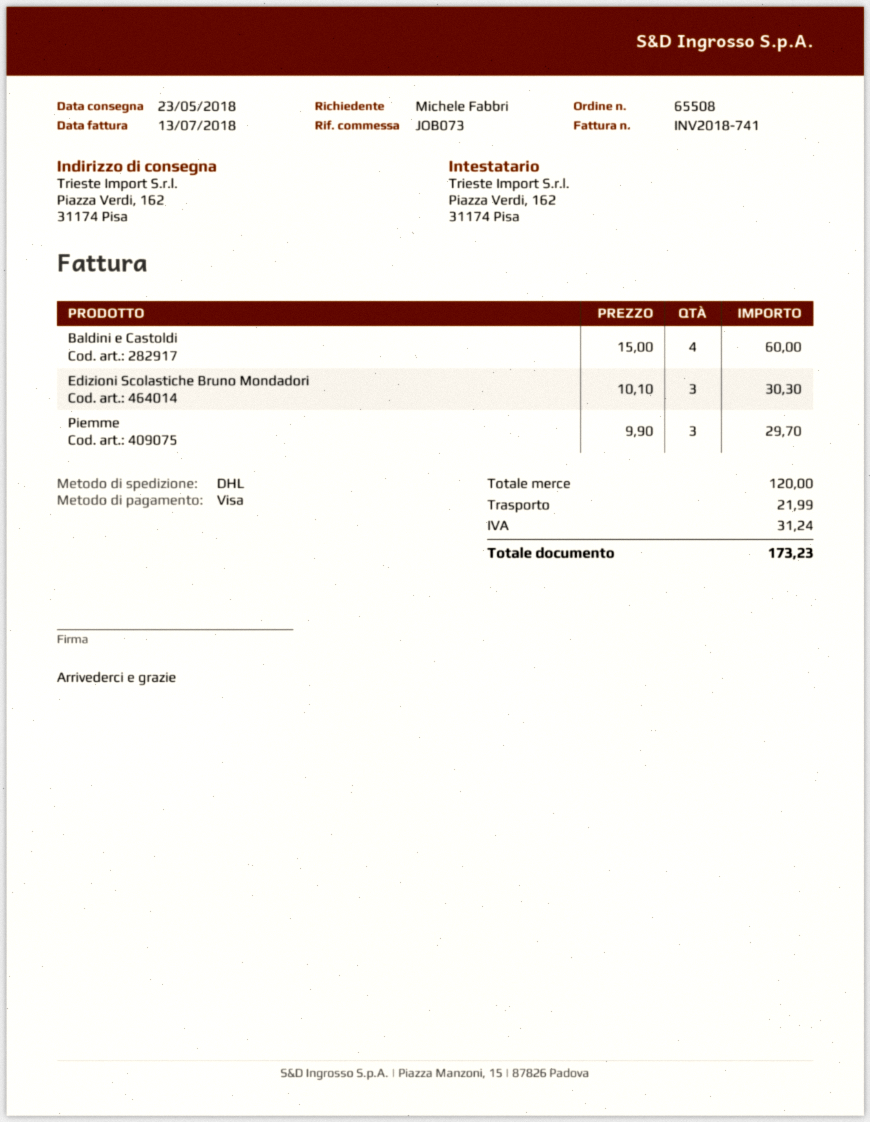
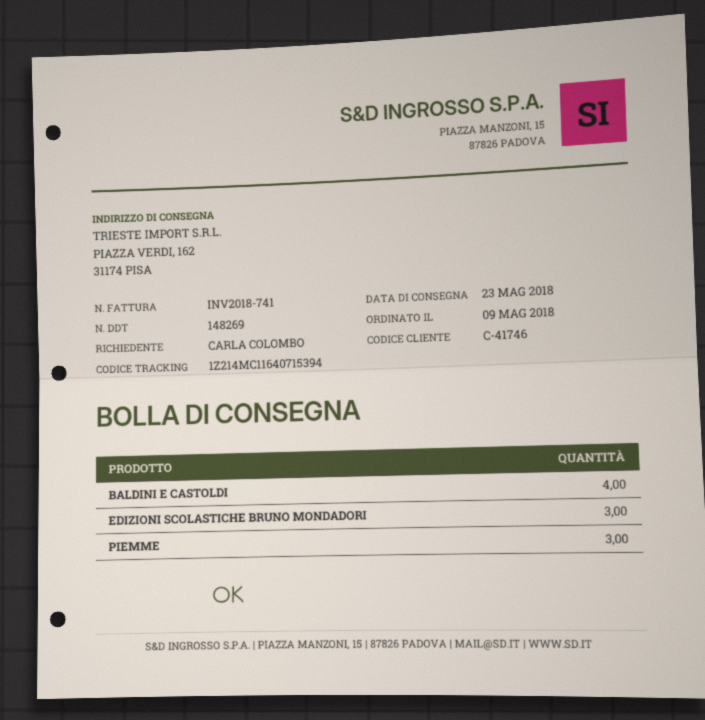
ordered by: Michele Fabbri -> CARLA COLOMBO

